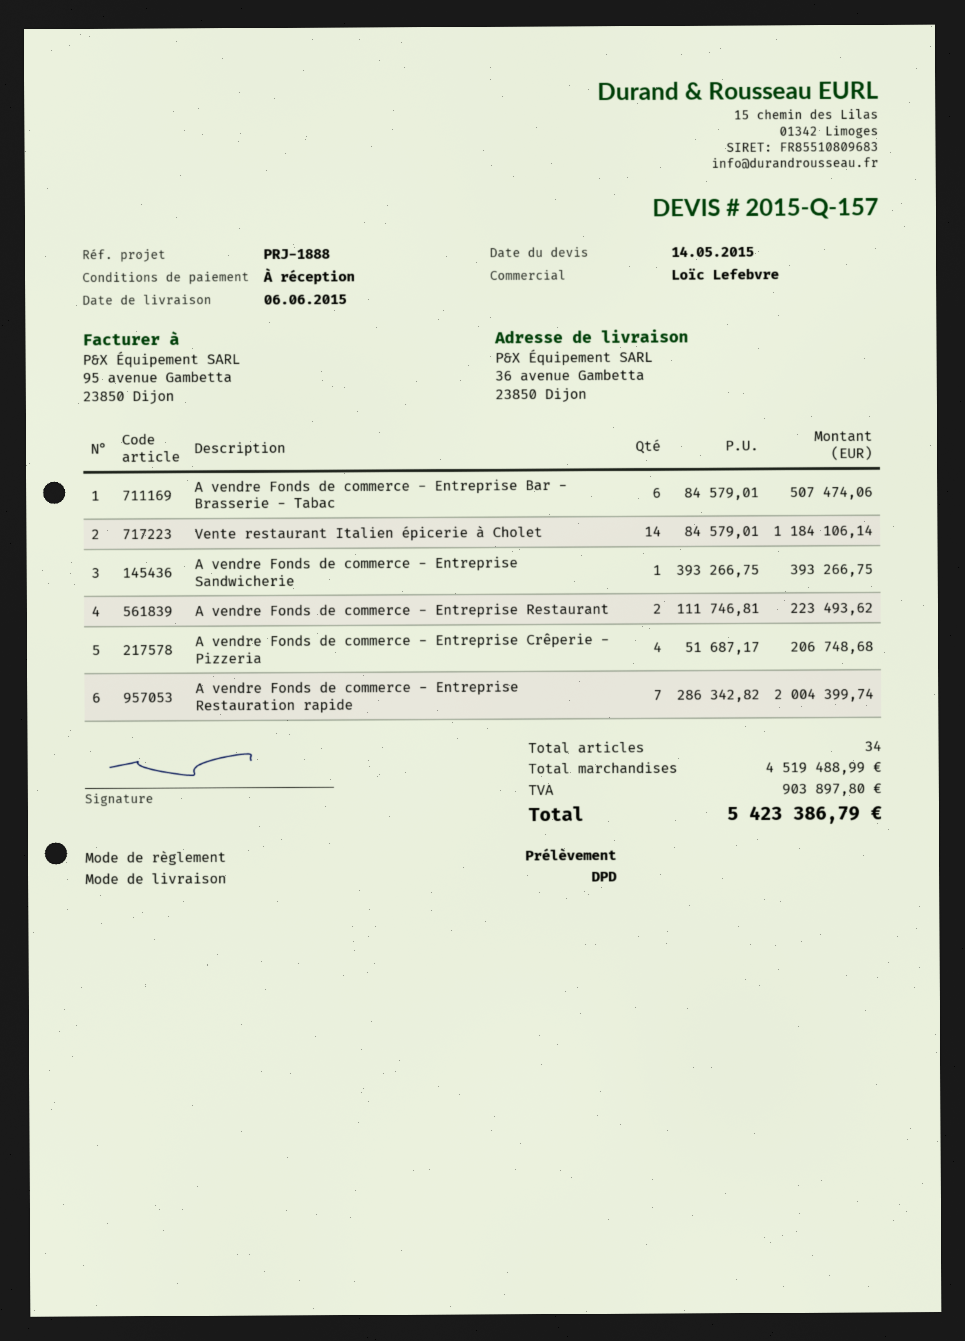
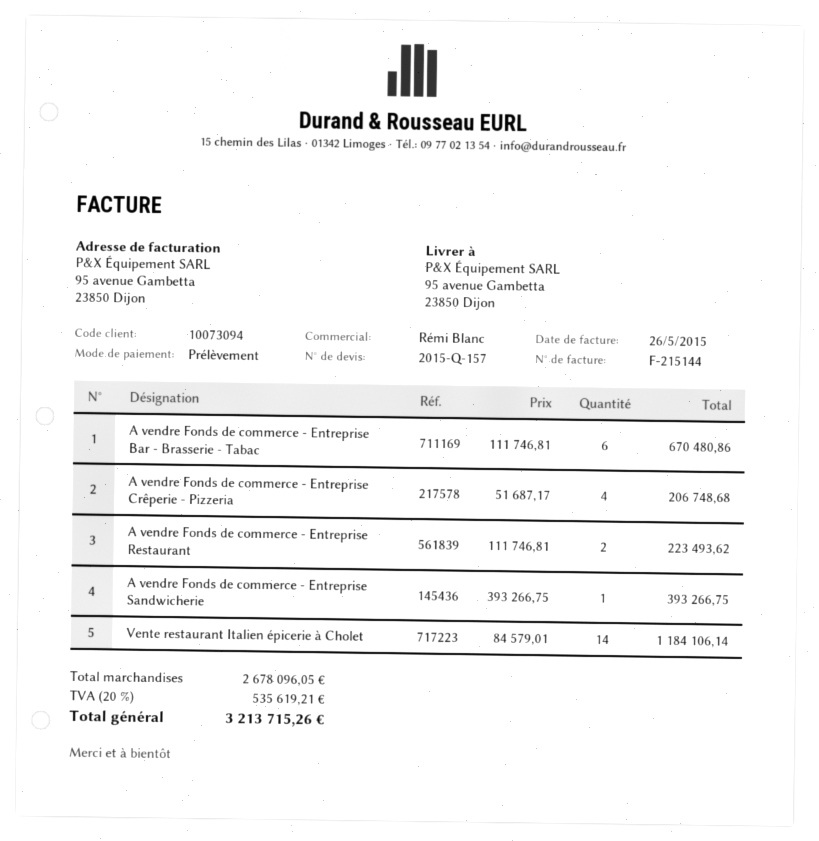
sales rep: Loïc Lefebvre -> Rémi Blanc
ship to: 36 avenue Gambetta, 23850 Dijon -> 95 avenue Gambetta, 23850 Dijon
A vendre Fonds de commerce - Entreprise Bar - Brasserie - Tabac: 6 x 84579.01 = 507474.06 -> 6 x 111746.81 = 670480.86
A vendre Fonds de commerce - Entreprise Restauration rapide: 7 x 286342.82 = 2004399.74 -> none
subtotal: 4519488.99 -> 2678096.05
tax: 903897.80 -> 535619.21
total: 5423386.79 -> 3213715.26

